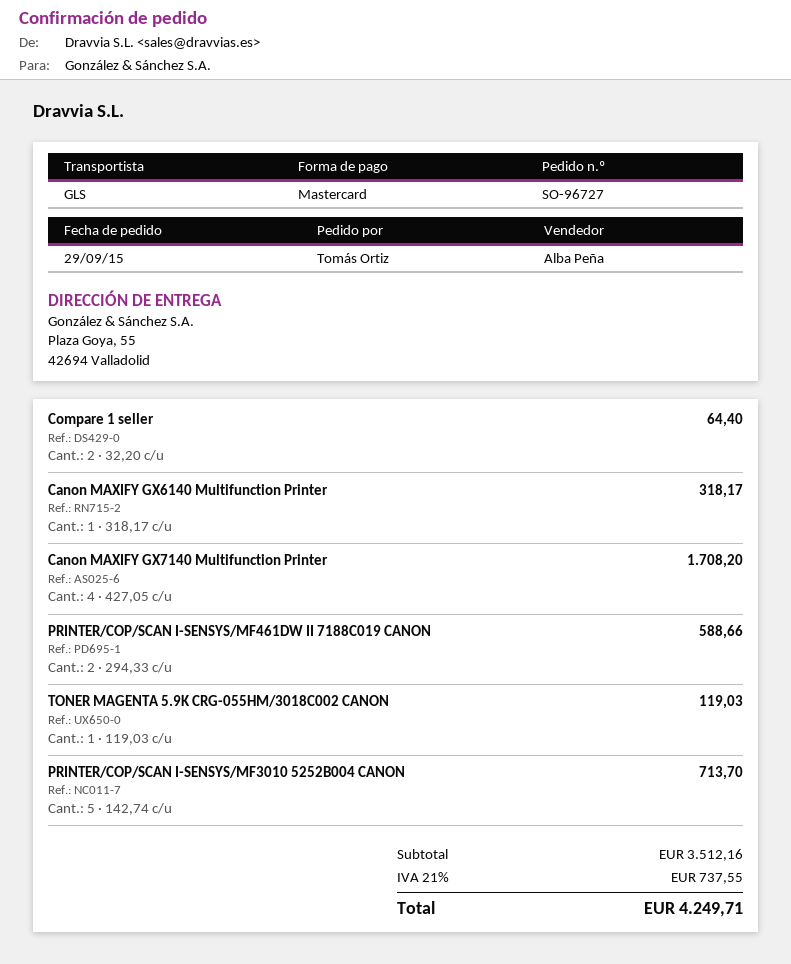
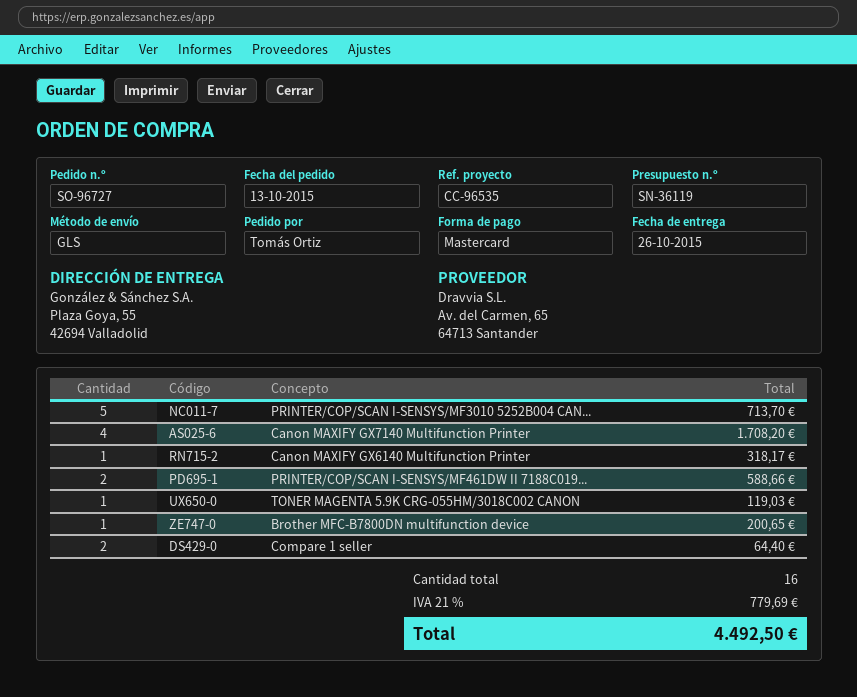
order date: 2015-09-29 -> 2015-10-13
Brother MFC-B7800DN multifunction device: none -> 1 for 200.65
tax: 21% = 737.55 -> 21% = 779.69
total: 4249.71 -> 4492.50

